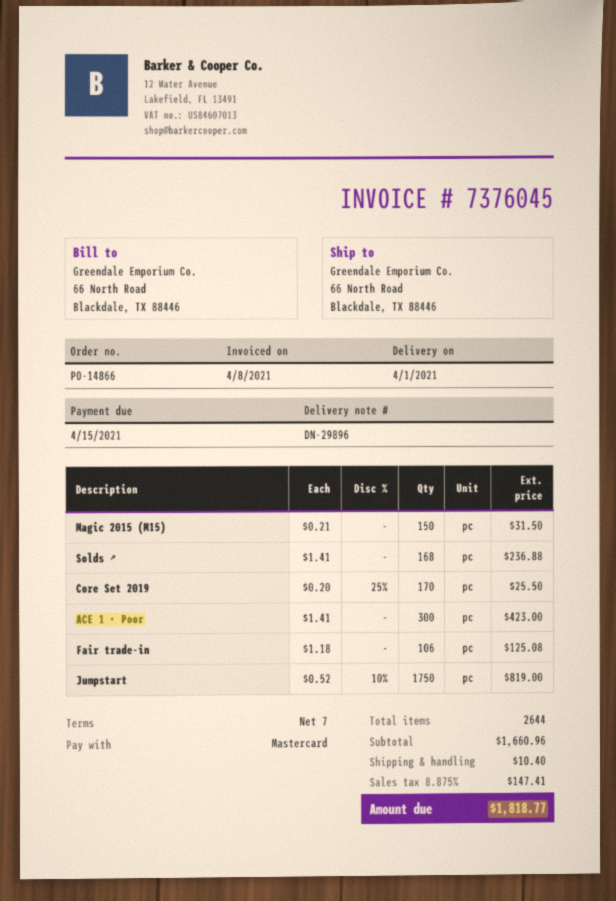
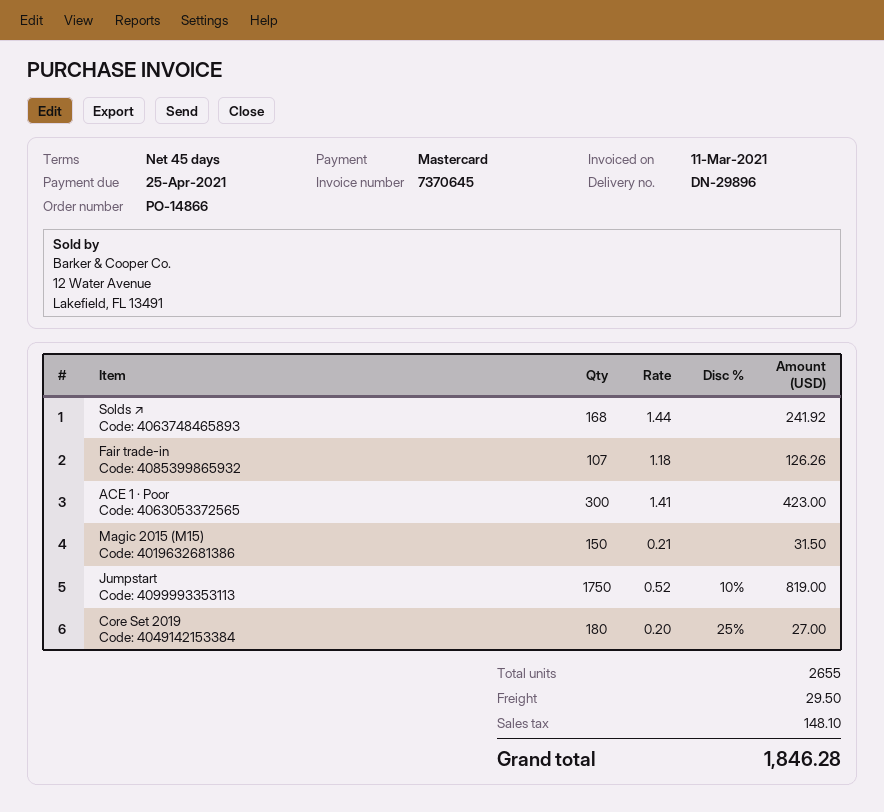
invoice number: 7376045 -> 7370645
invoice date: 2021-04-08 -> 2021-03-11
payment terms: 7 days -> 45 days
due date: 2021-04-15 -> 2021-04-25
Solds ↗: 168 x 1.41 = 236.88 -> 168 x 1.44 = 241.92
Core Set 2019: 170 x 0.20 - 25% = 25.50 -> 180 x 0.20 - 25% = 27.00
Fair trade-in: 106 x 1.18 = 125.08 -> 107 x 1.18 = 126.26
total quantity: 2644 -> 2655
shipping: 10.40 -> 29.50
tax: 147.41 -> 148.10
total: 1818.77 -> 1846.28

